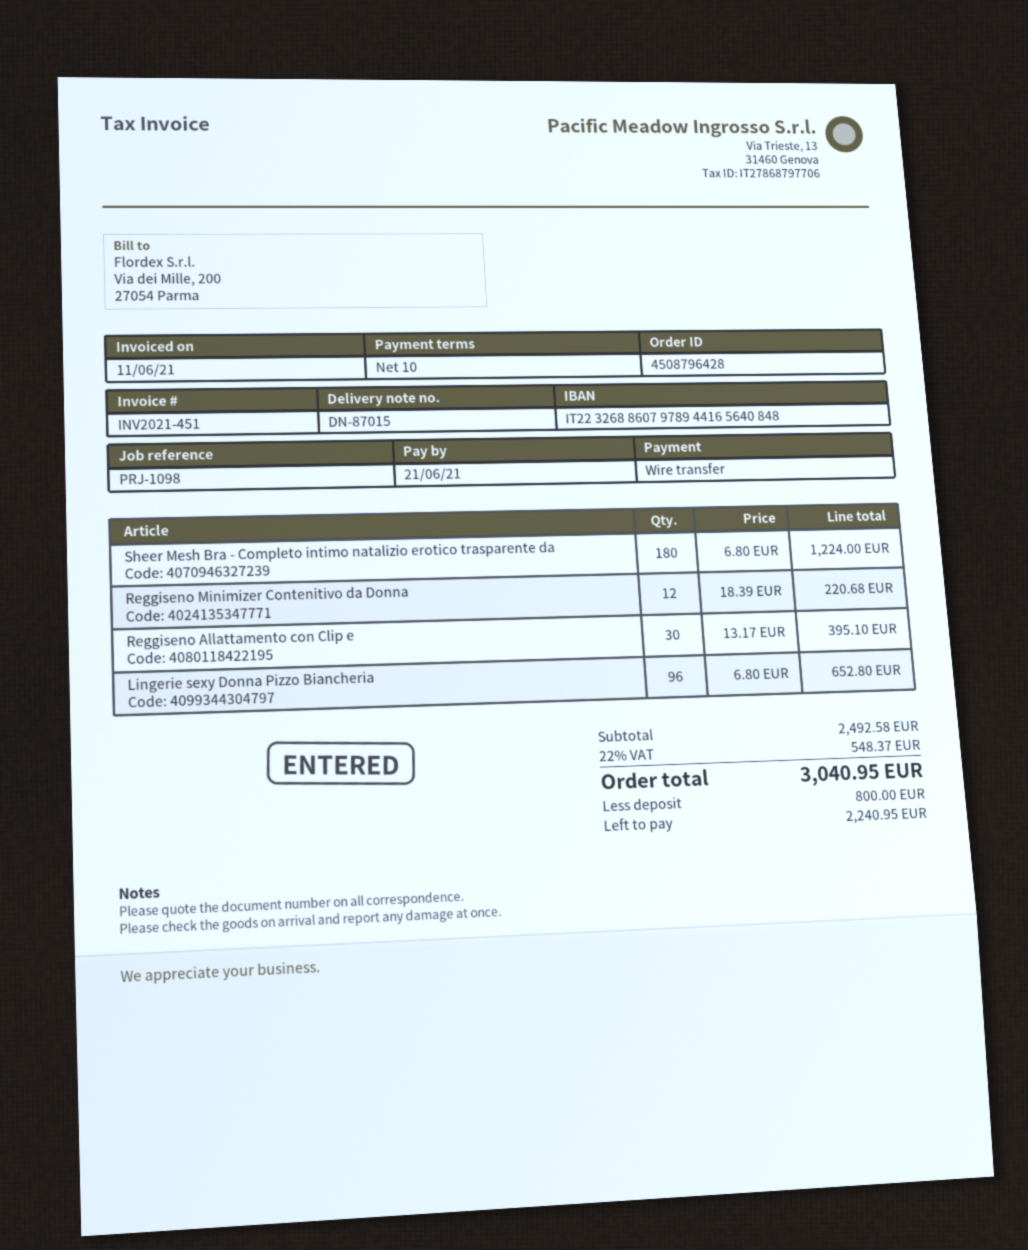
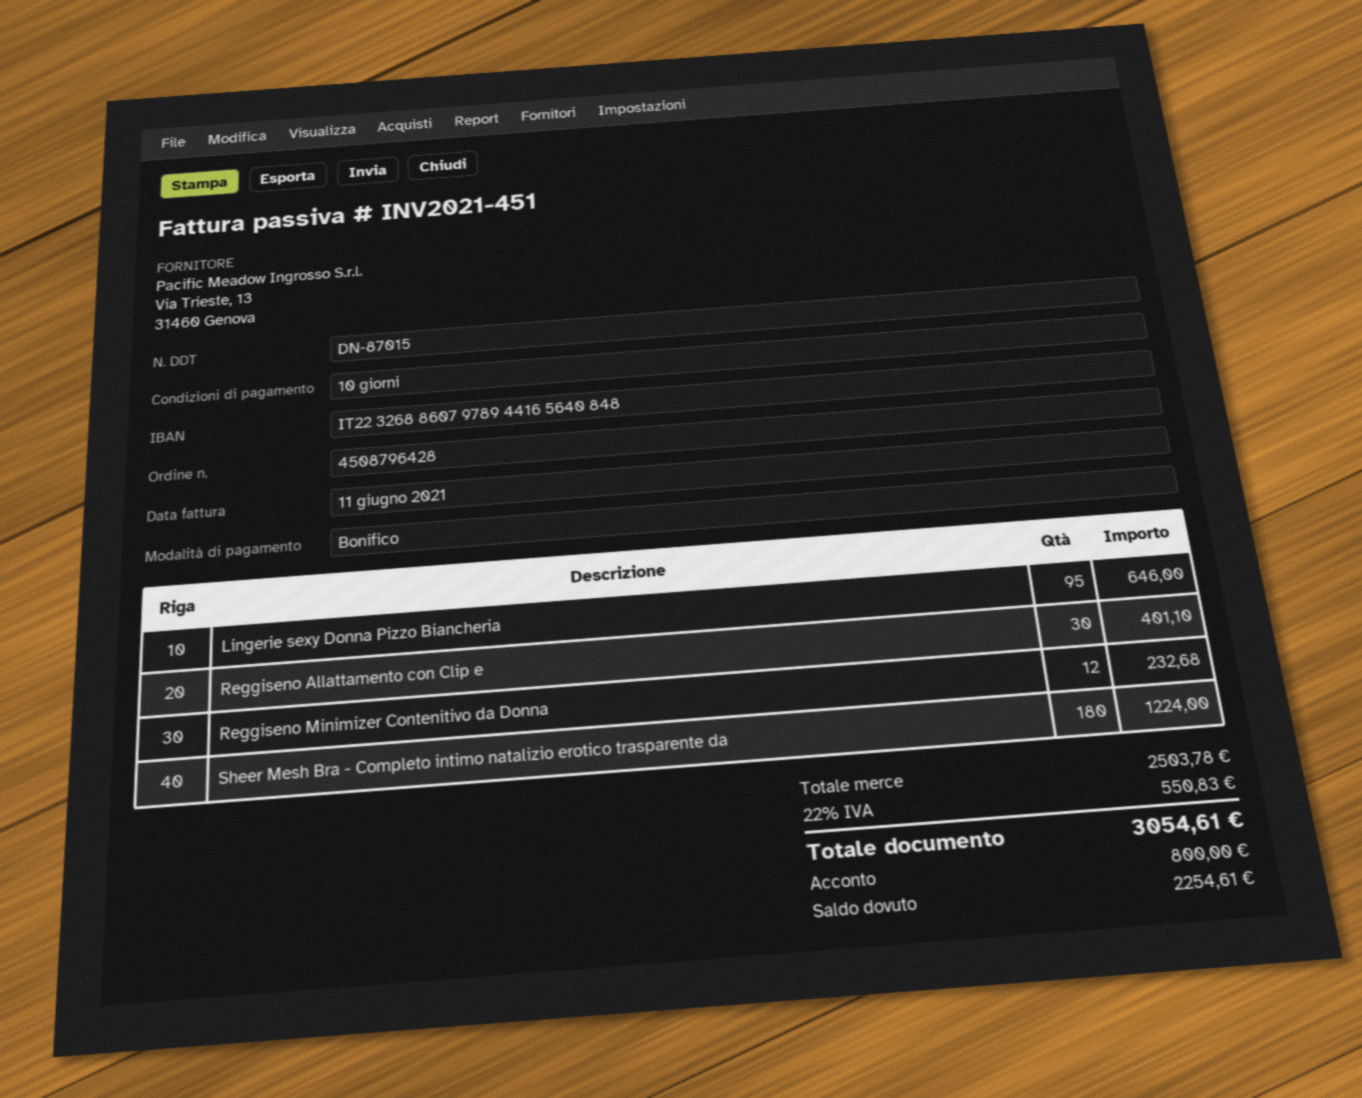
Reggiseno Minimizer Contenitivo da Donna: 12 for 220.68 -> 12 for 232.68
Reggiseno Allattamento con Clip e: 30 for 395.10 -> 30 for 401.10
Lingerie sexy Donna Pizzo Biancheria: 96 for 652.80 -> 95 for 646.00
subtotal: 2492.58 -> 2503.78
tax: 22% = 548.37 -> 22% = 550.83
total: 3040.95 -> 3054.61
balance: 2240.95 -> 2254.61

